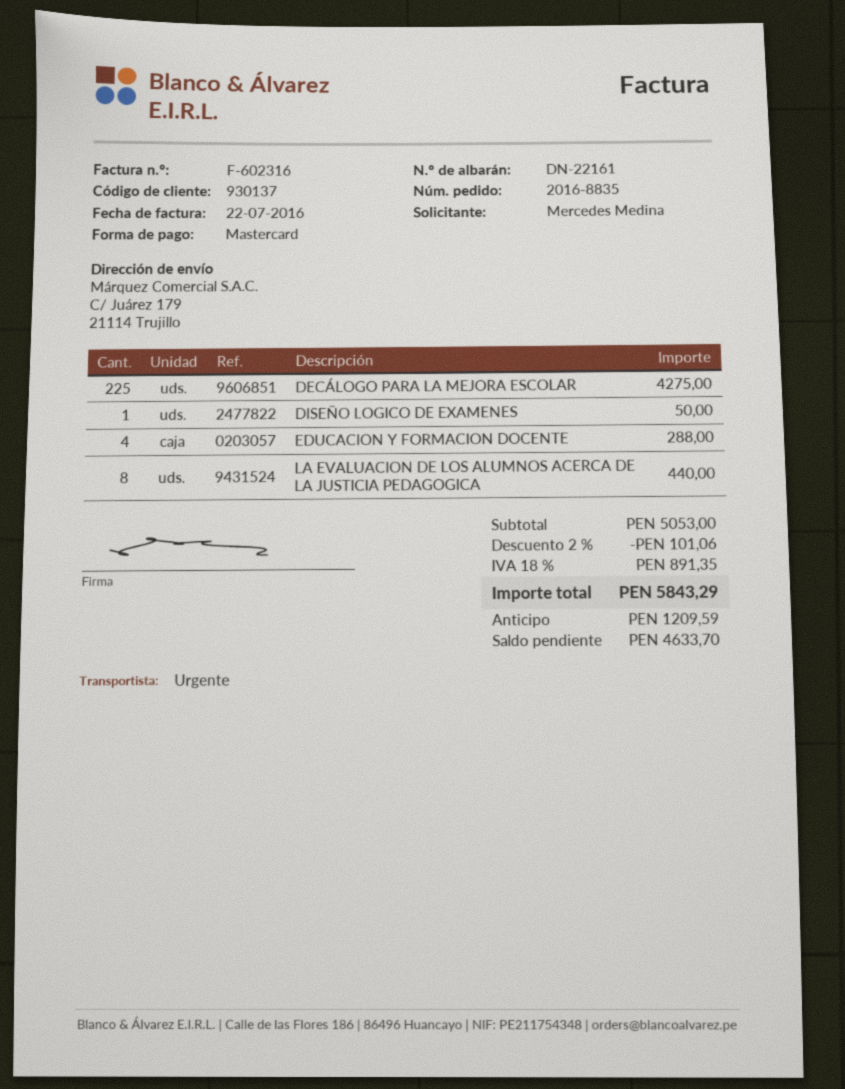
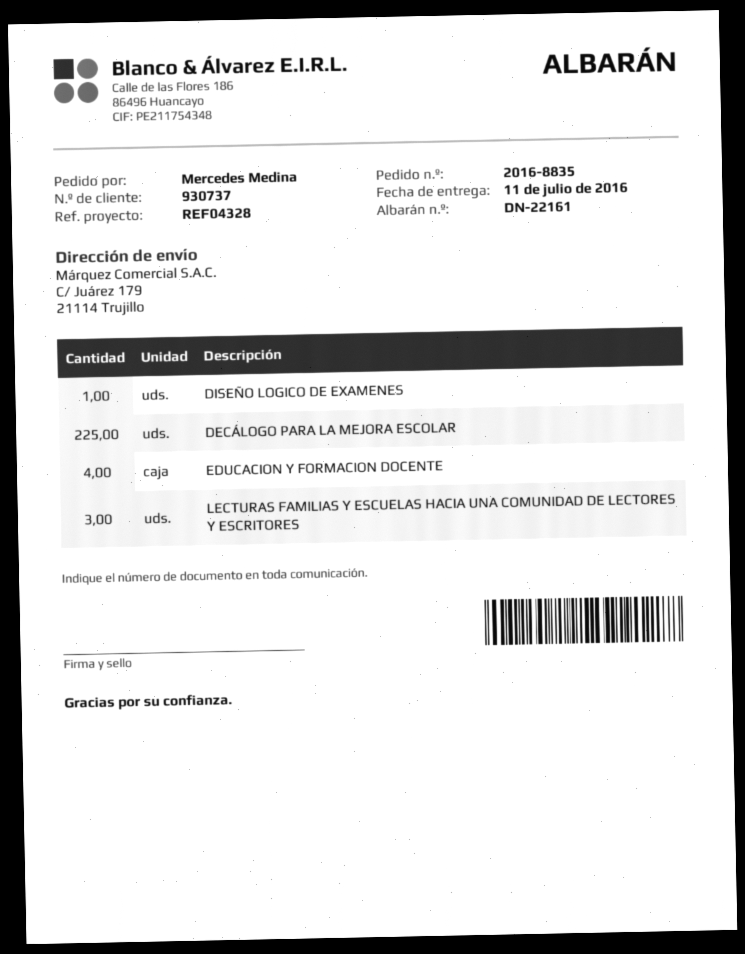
customer number: 930137 -> 930737
LA EVALUACION DE LOS ALUMNOS ACERCA DE LA JUSTICIA PEDAGOGICA: 8 -> none
LECTURAS FAMILIAS Y ESCUELAS HACIA UNA COMUNIDAD DE LECTORES Y ESCRITORES: none -> 3

